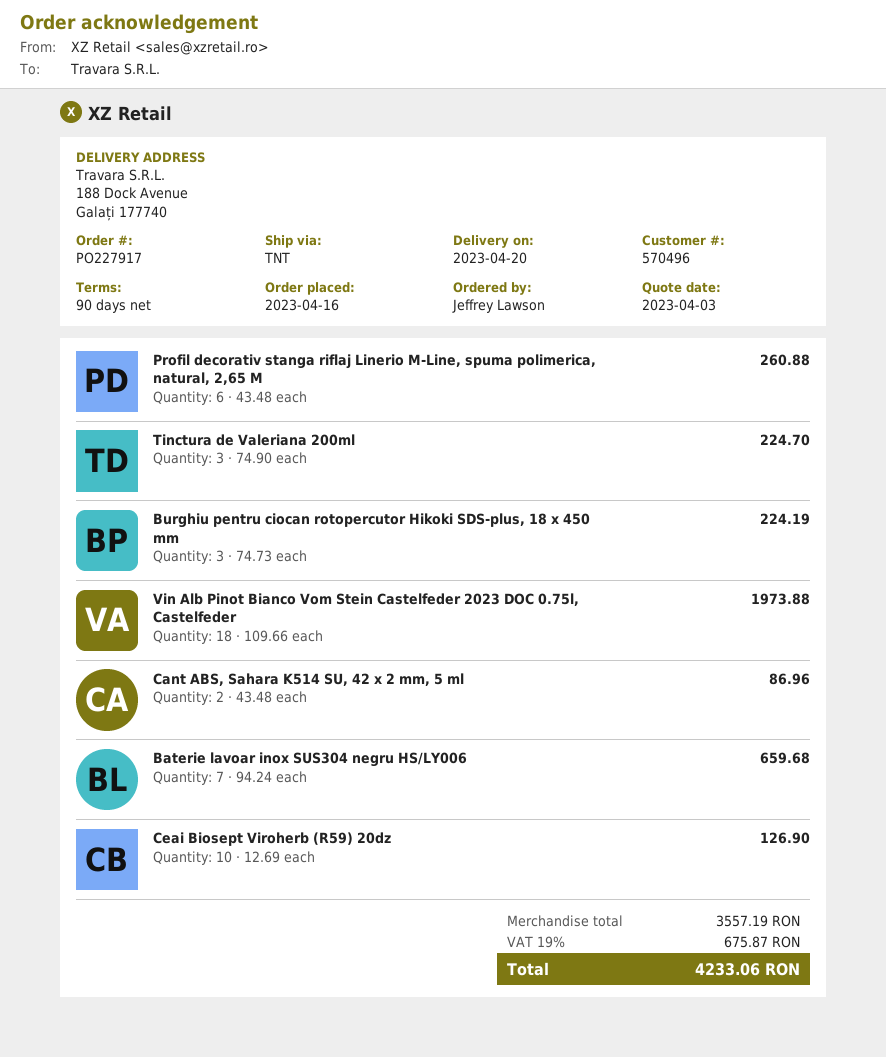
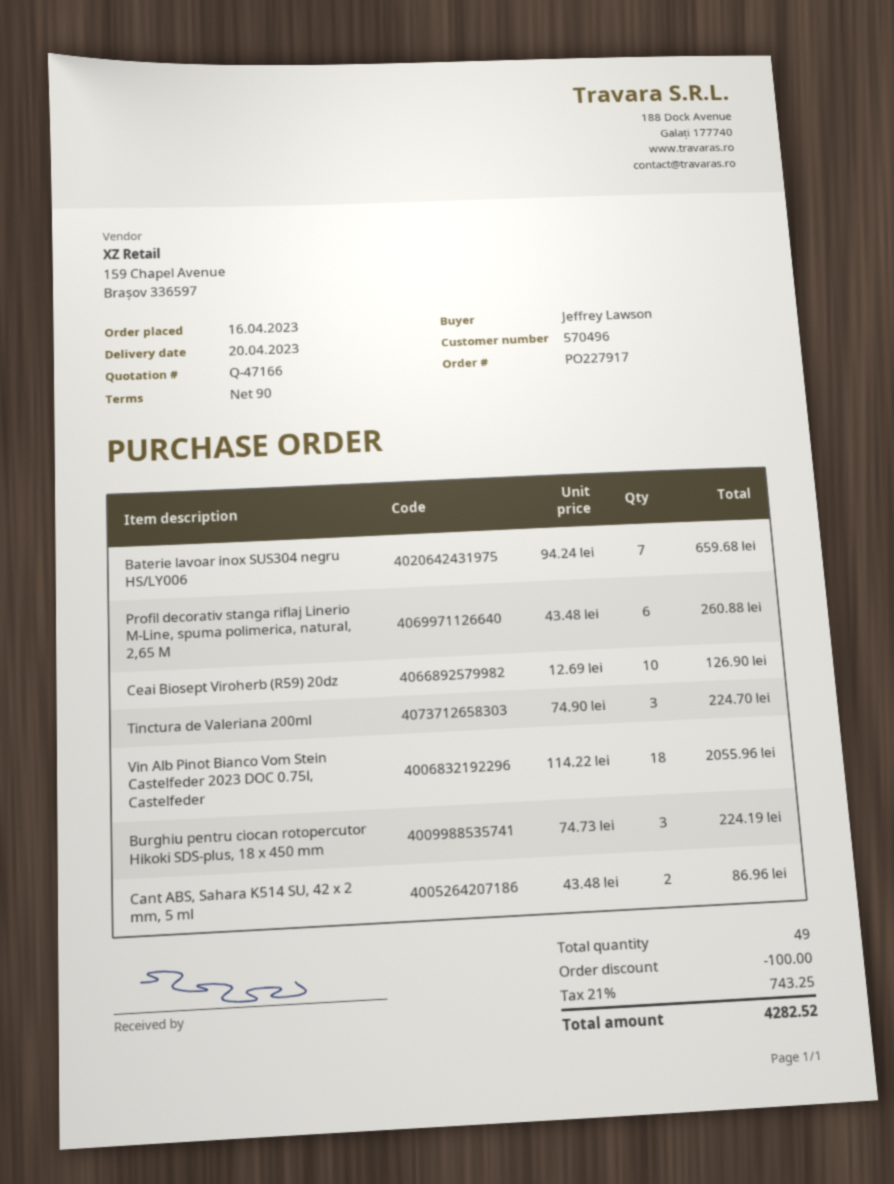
Vin Alb Pinot Bianco Vom Stein Castelfeder 2023 DOC 0.75l, Castelfeder: 18 x 109.66 = 1973.88 -> 18 x 114.22 = 2055.96
discount: none -> 100.00
tax: 19% = 675.87 -> 21% = 743.25
total: 4233.06 -> 4282.52

